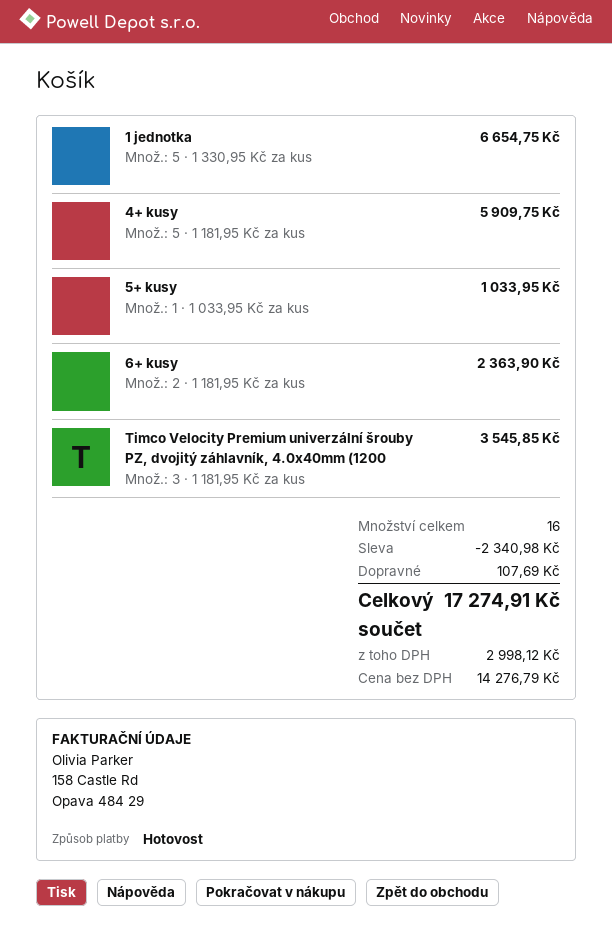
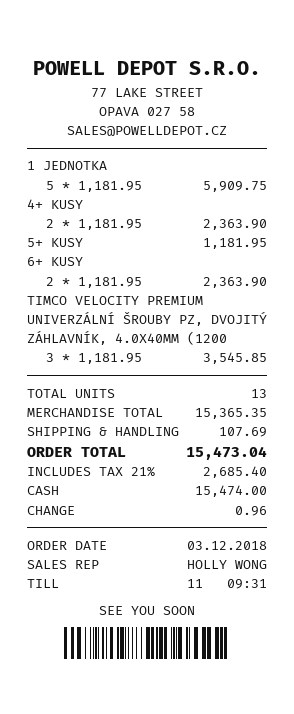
1 jednotka: 5 x 1330.95 = 6654.75 -> 5 x 1181.95 = 5909.75
4+ kusy: 5 x 1181.95 = 5909.75 -> 2 x 1181.95 = 2363.90
5+ kusy: 1 x 1033.95 = 1033.95 -> 1 x 1181.95 = 1181.95
total quantity: 16 -> 13
discount: 2340.98 -> none
tax: 2998.12 -> 2685.40
total: 17274.91 -> 15473.04

